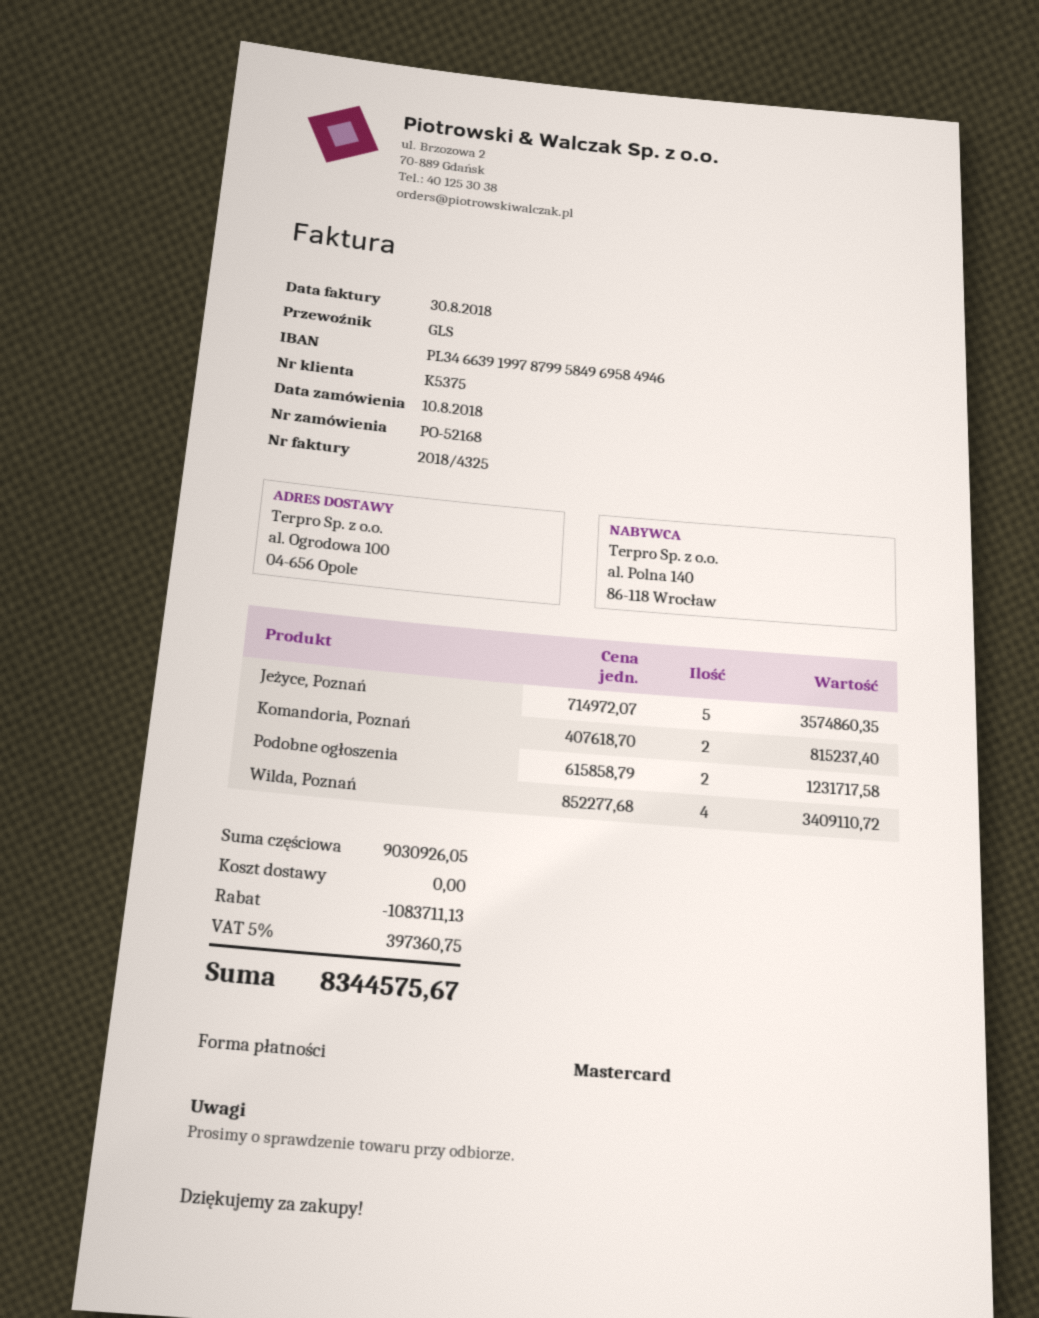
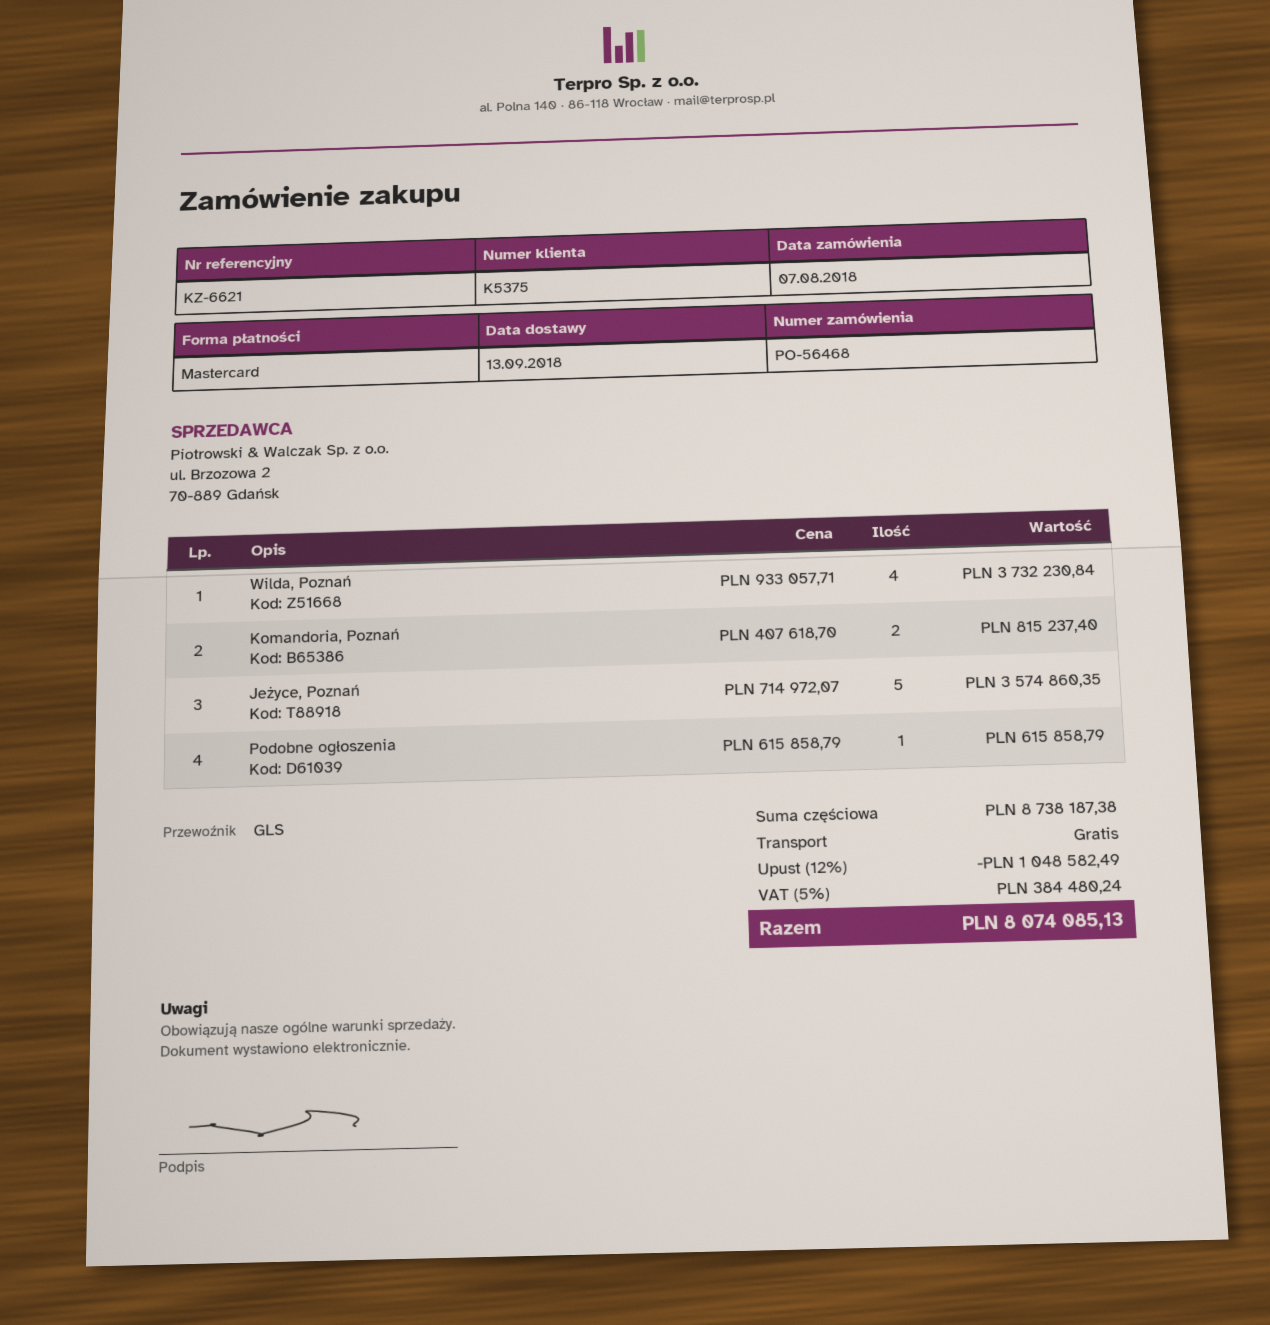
order number: PO-52168 -> PO-56468
order date: 2018-08-10 -> 2018-08-07
Podobne ogłoszenia: 2 x 615858.79 = 1231717.58 -> 1 x 615858.79 = 615858.79
Wilda, Poznań: 4 x 852277.68 = 3409110.72 -> 4 x 933057.71 = 3732230.84
subtotal: 9030926.05 -> 8738187.38
discount: 1083711.13 -> 1048582.49
tax: 5% = 397360.75 -> 5% = 384480.24
total: 8344575.67 -> 8074085.13

